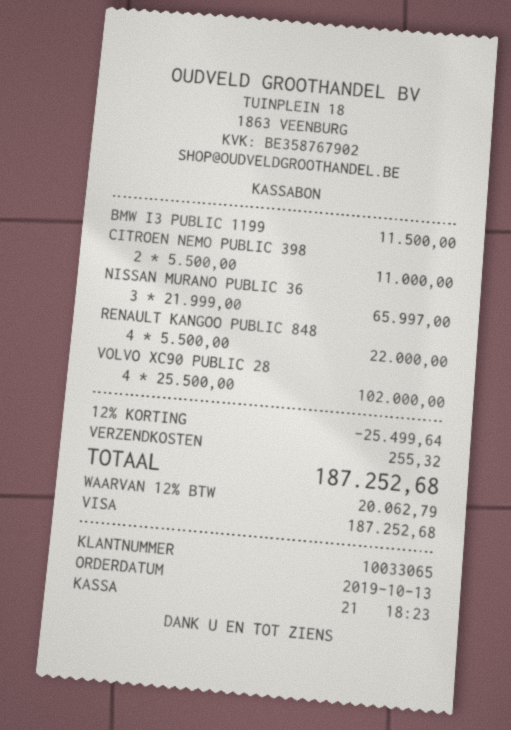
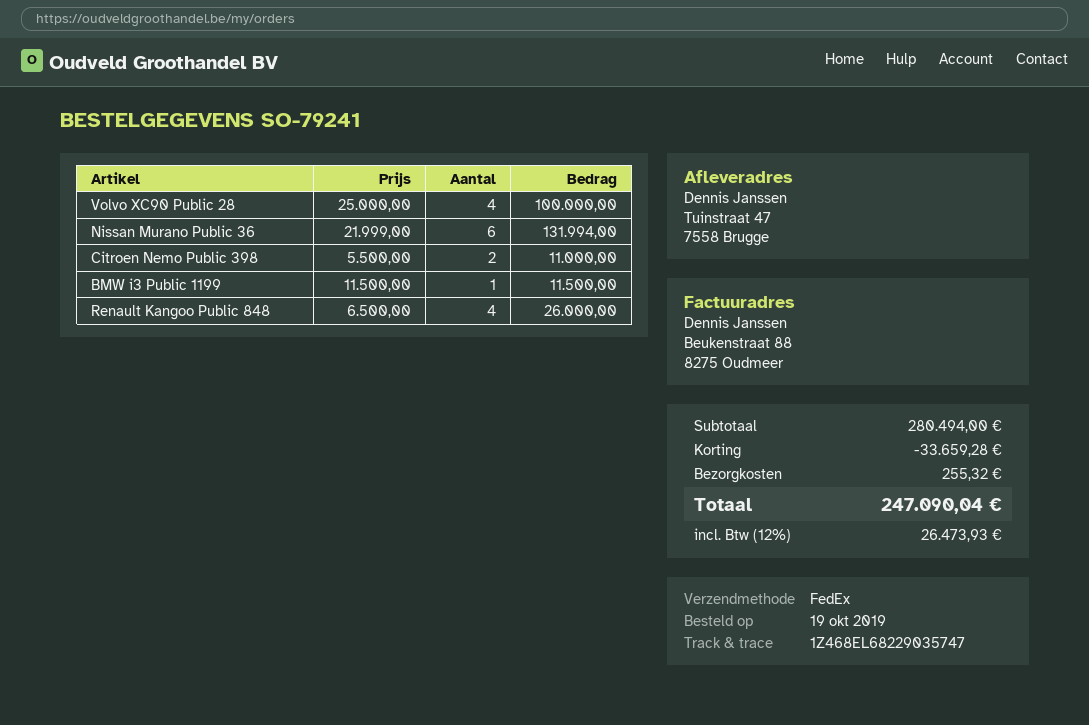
order date: 2019-10-13 -> 2019-10-19
NISSAN MURANO PUBLIC 36: 3 x 21999.00 = 65997.00 -> 6 x 21999.00 = 131994.00
RENAULT KANGOO PUBLIC 848: 4 x 5500.00 = 22000.00 -> 4 x 6500.00 = 26000.00
VOLVO XC90 PUBLIC 28: 4 x 25500.00 = 102000.00 -> 4 x 25000.00 = 100000.00
discount: 25499.64 -> 33659.28
tax: 12% = 20062.79 -> 12% = 26473.93
total: 187252.68 -> 247090.04

